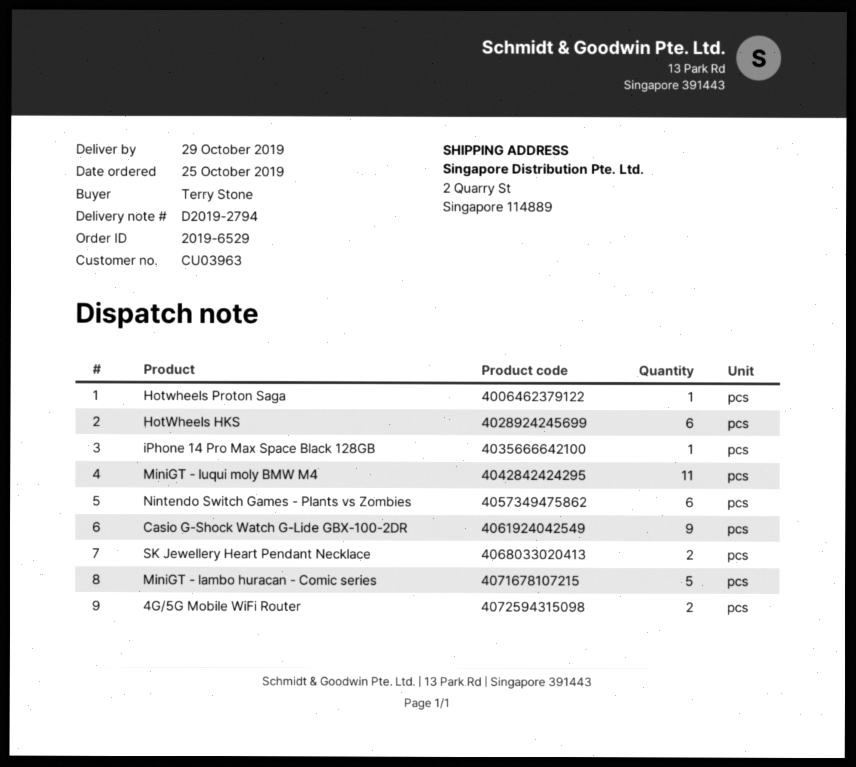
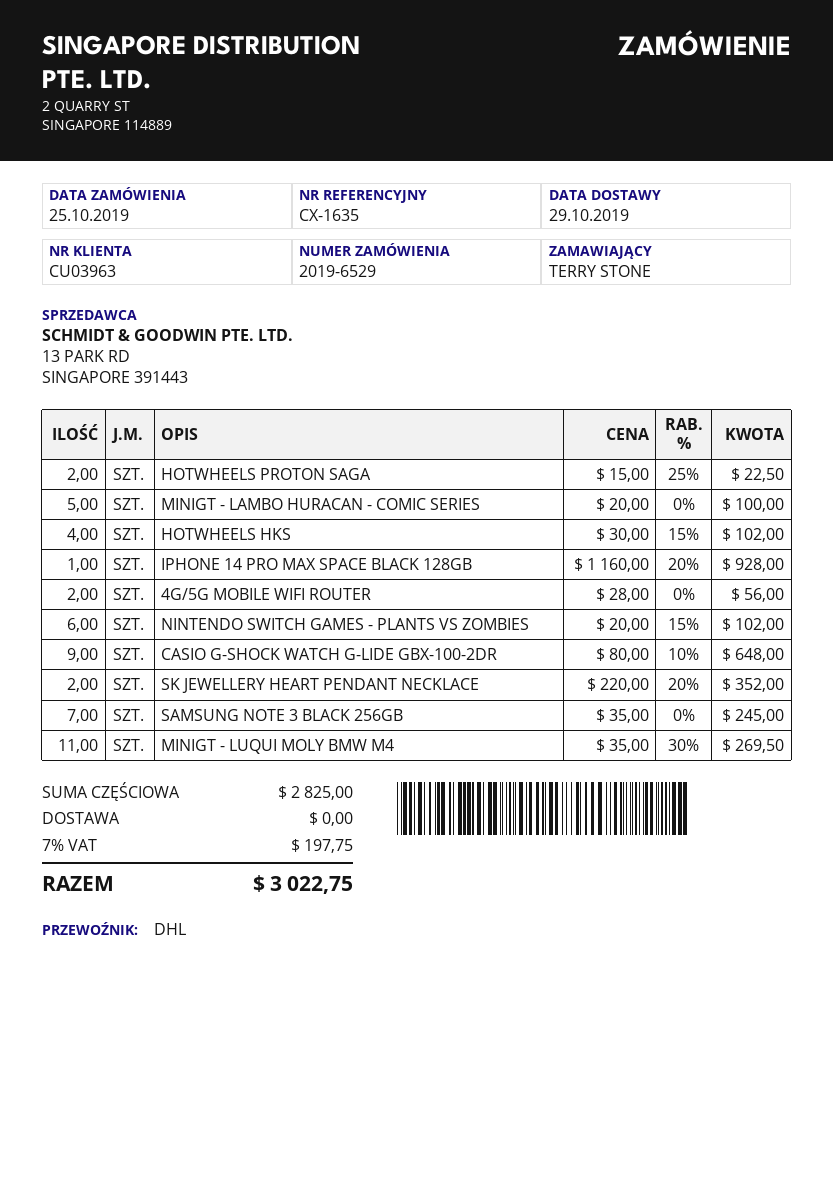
Hotwheels Proton Saga: 1 -> 2
HotWheels HKS: 6 -> 4
SAMSUNG NOTE 3 BLACK 256GB: none -> 7

